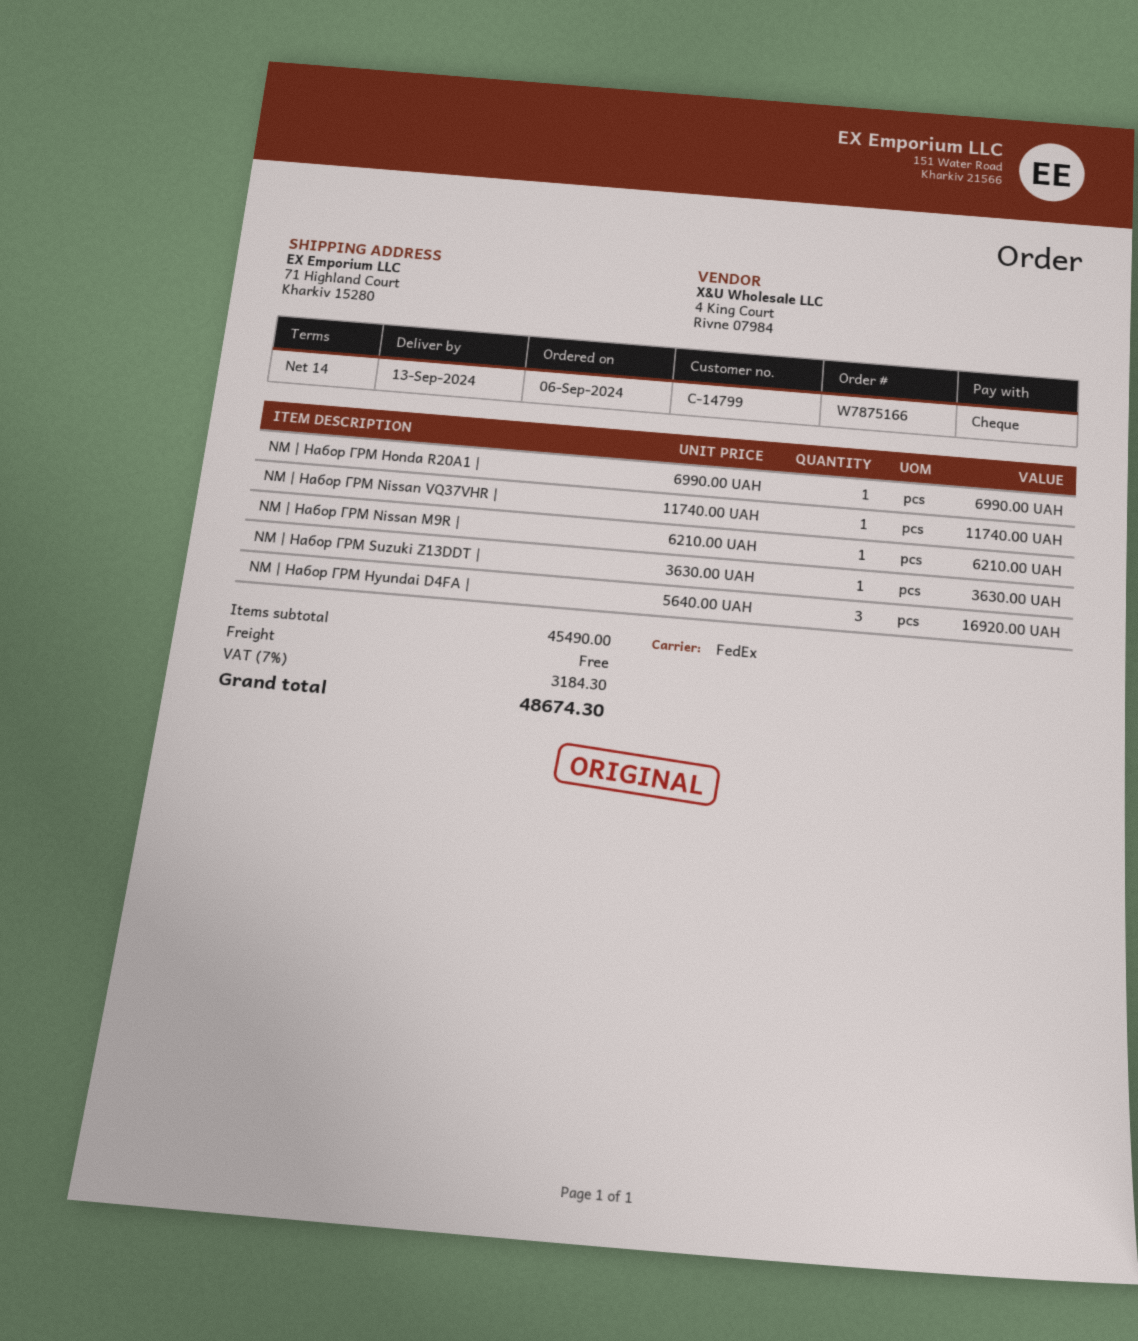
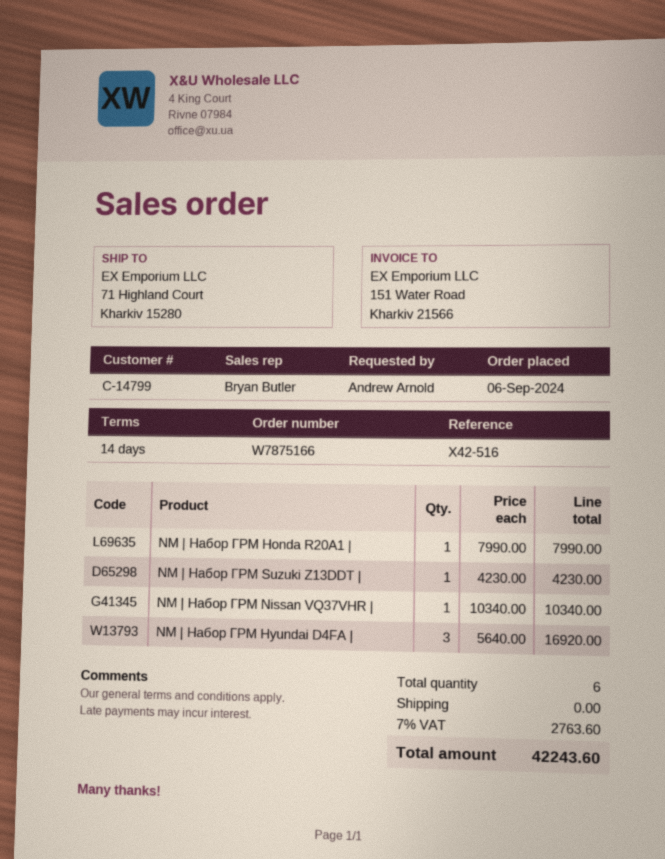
NM | Набор ГРМ Honda R20A1 |: 1 x 6990.00 = 6990.00 -> 1 x 7990.00 = 7990.00
NM | Набор ГРМ Nissan VQ37VHR |: 1 x 11740.00 = 11740.00 -> 1 x 10340.00 = 10340.00
NM | Набор ГРМ Nissan M9R |: 1 x 6210.00 = 6210.00 -> none
NM | Набор ГРМ Suzuki Z13DDT |: 1 x 3630.00 = 3630.00 -> 1 x 4230.00 = 4230.00
tax: 7% = 3184.30 -> 7% = 2763.60
total: 48674.30 -> 42243.60

